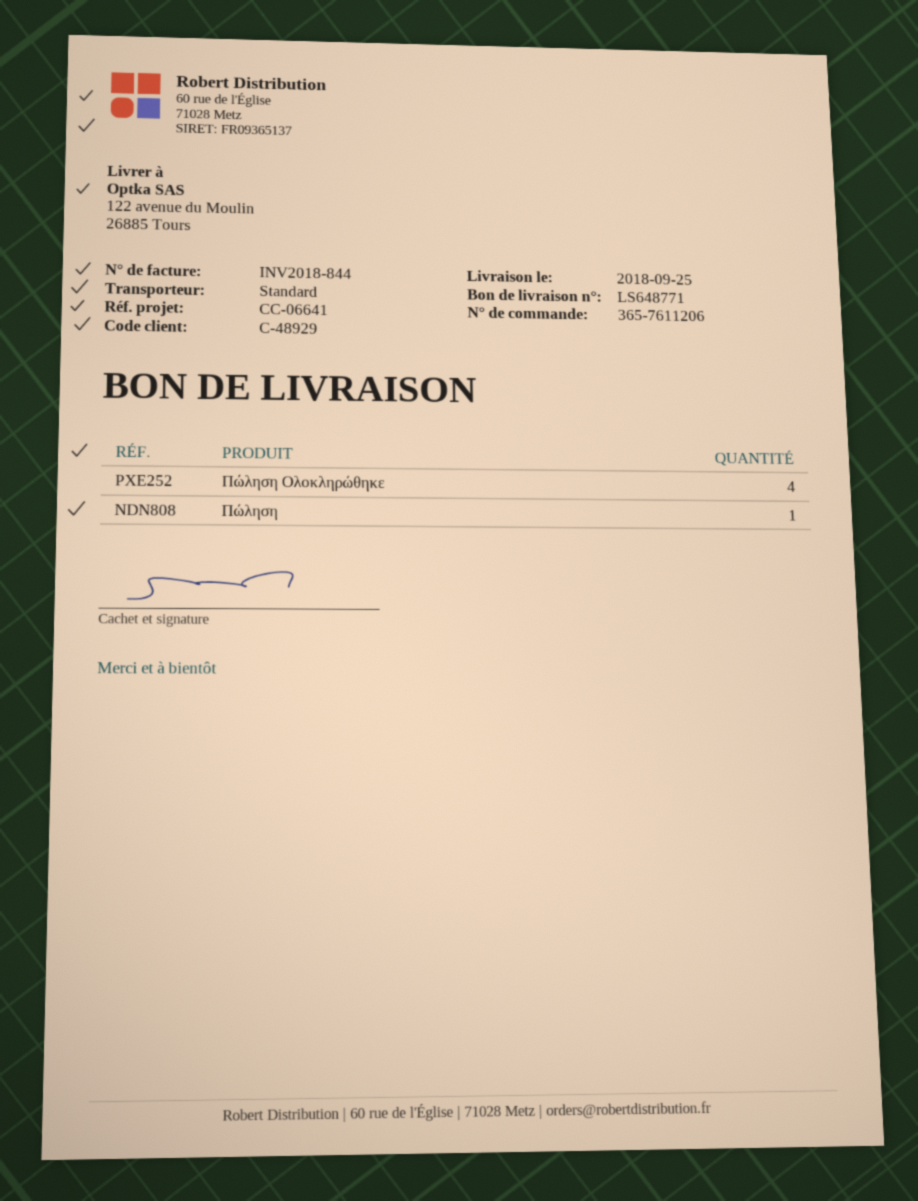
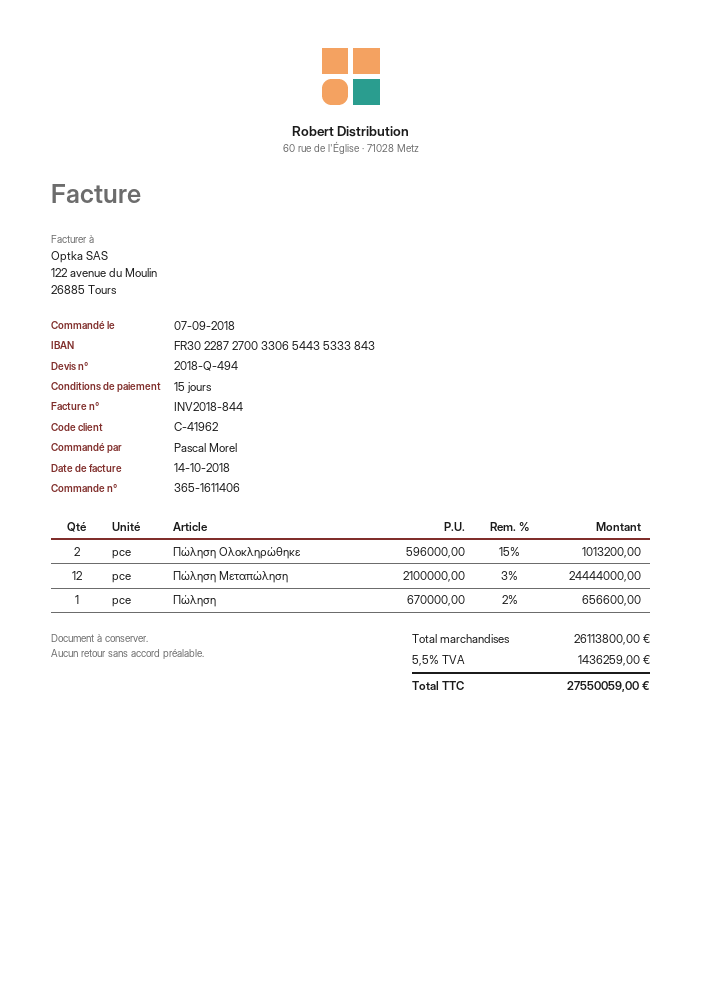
order number: 365-7611206 -> 365-1611406
customer number: C-48929 -> C-41962
Πώληση Ολοκληρώθηκε: 4 -> 2
Πώληση Μεταπώληση: none -> 12

